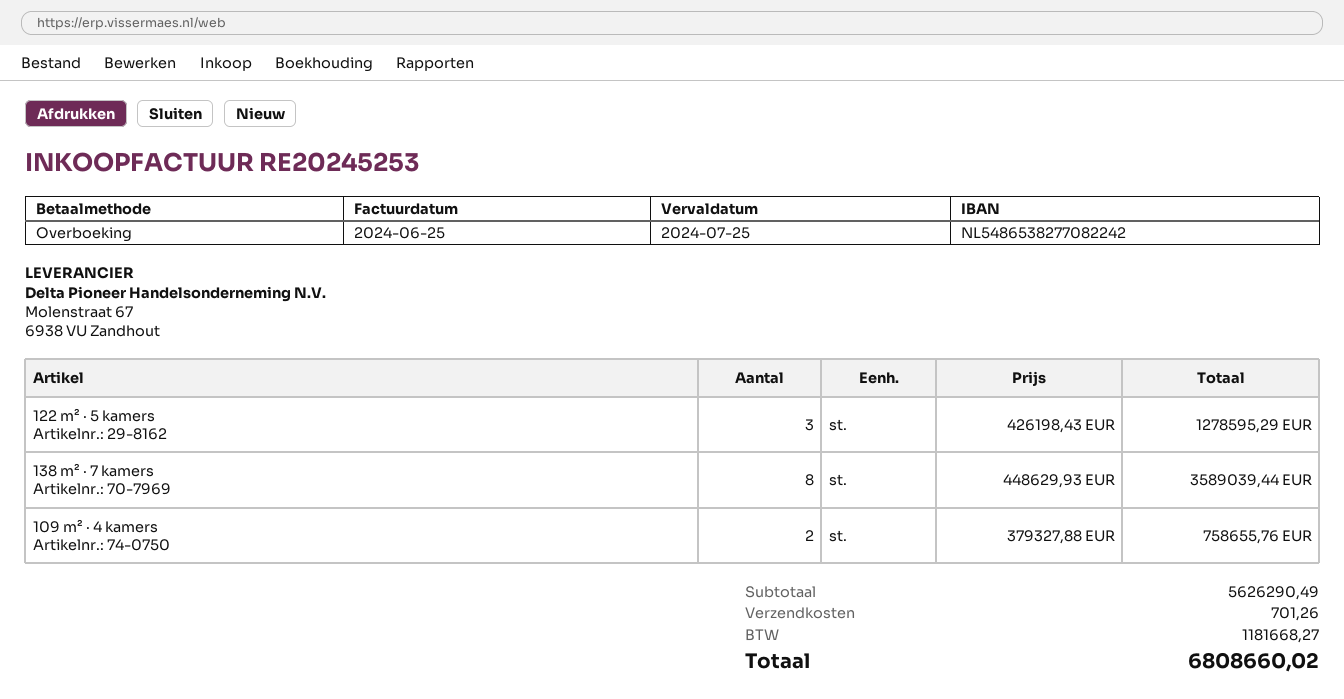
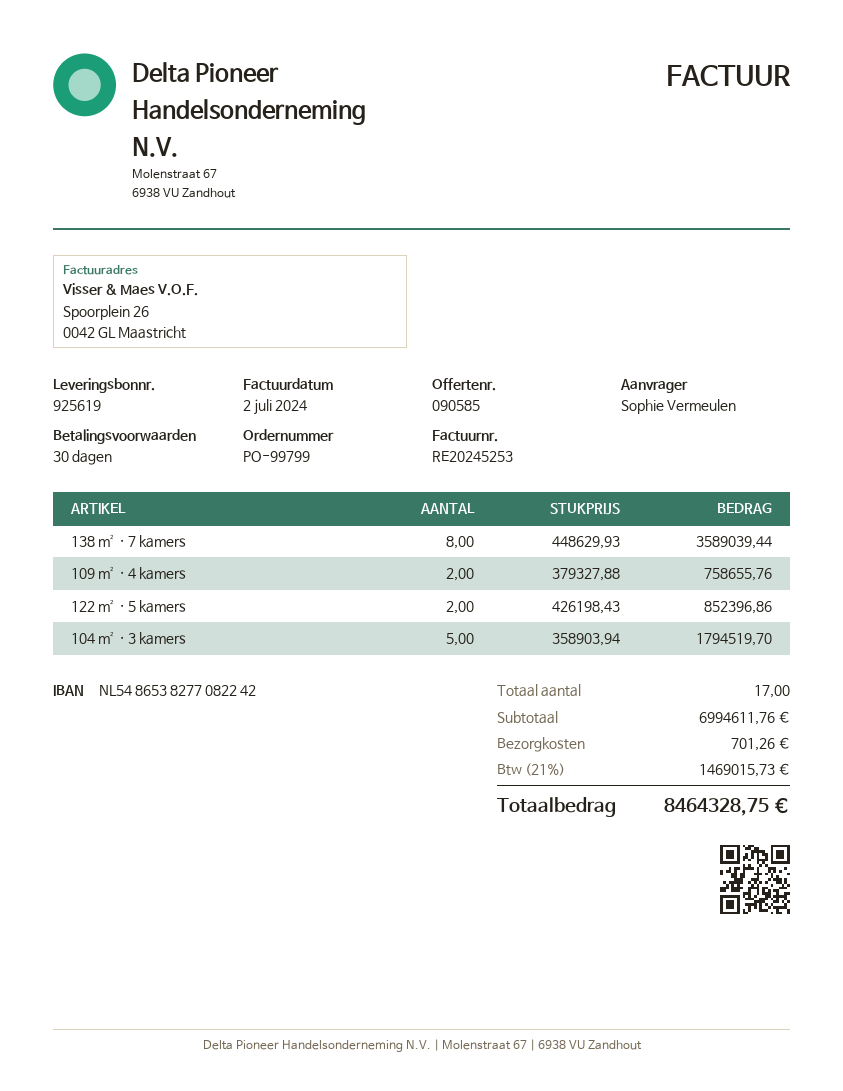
invoice date: 2024-06-25 -> 2024-07-02
122 m² · 5 kamers: 3 x 426198.43 = 1278595.29 -> 2 x 426198.43 = 852396.86
104 m² · 3 kamers: none -> 5 x 358903.94 = 1794519.70
subtotal: 5626290.49 -> 6994611.76
tax: 1181668.27 -> 1469015.73
total: 6808660.02 -> 8464328.75

